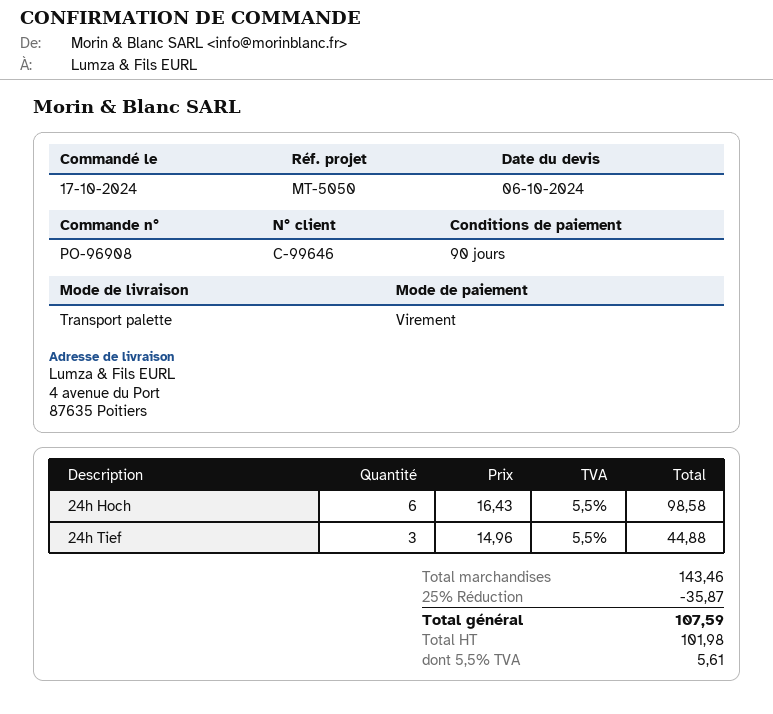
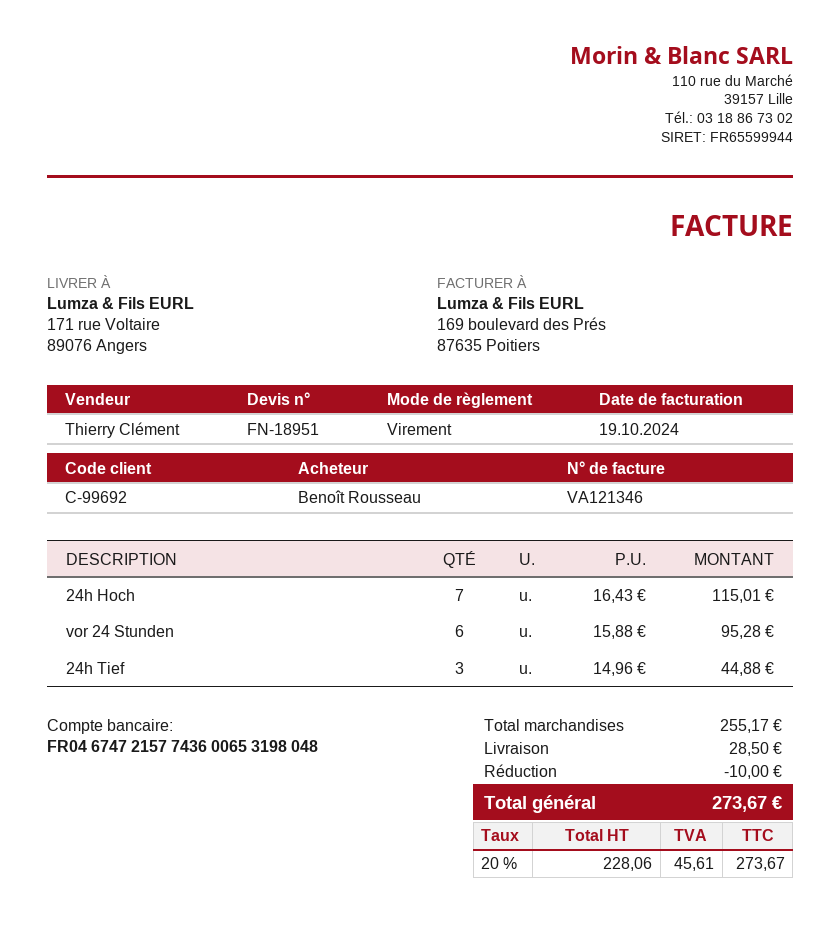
customer number: C-99646 -> C-99692
ship to: 4 avenue du Port, 87635 Poitiers -> 171 rue Voltaire, 89076 Angers
24h Hoch: 6 x 16.43 = 98.58 -> 7 x 16.43 = 115.01
vor 24 Stunden: none -> 6 x 15.88 = 95.28
subtotal: 143.46 -> 255.17
discount: 35.87 -> 10.00
shipping: none -> 28.50
net: 101.98 -> 228.06
tax: 5.5% = 5.61 -> 20% = 45.61
total: 107.59 -> 273.67

